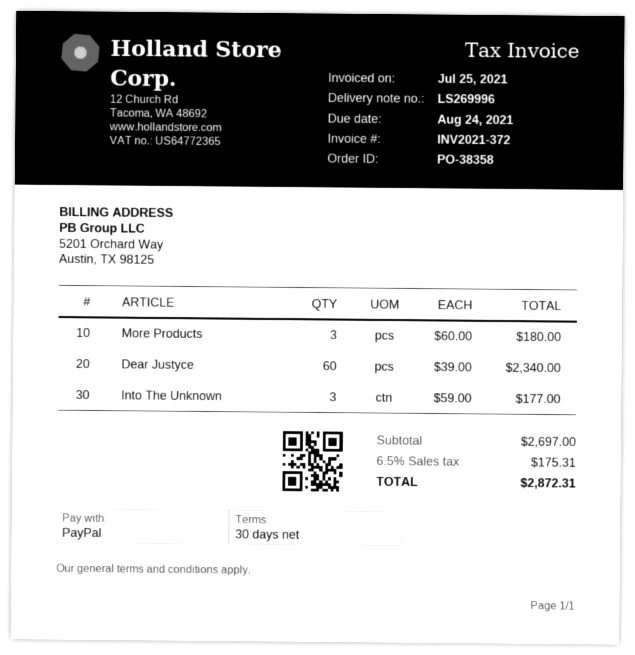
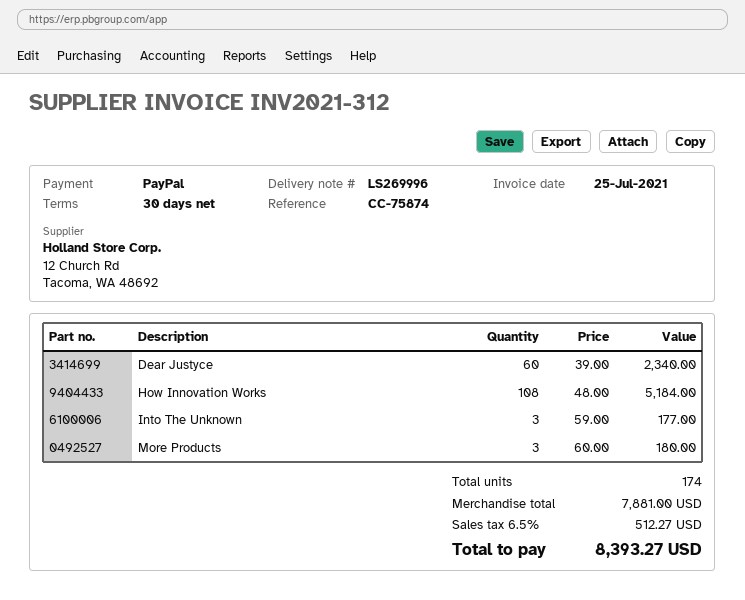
invoice number: INV2021-372 -> INV2021-312
How Innovation Works: none -> 108 x 48.00 = 5184.00
subtotal: 2697.00 -> 7881.00
tax: 6.5% = 175.31 -> 6.5% = 512.27
total: 2872.31 -> 8393.27

